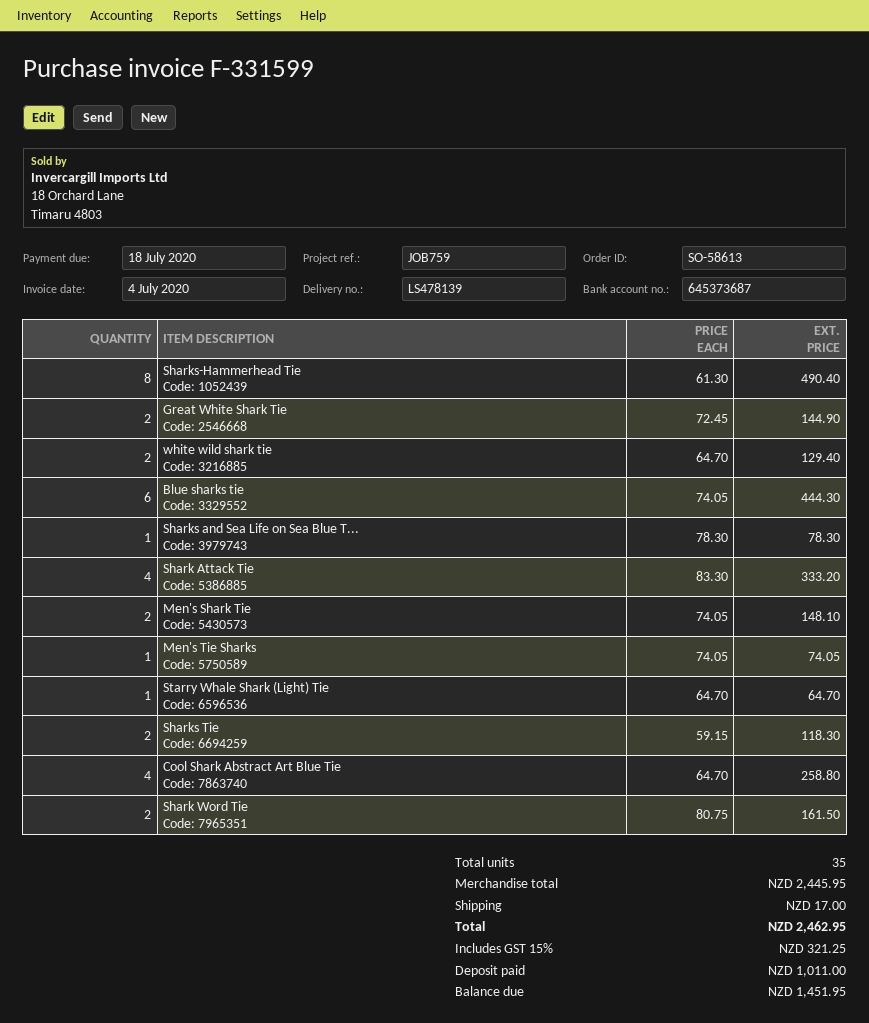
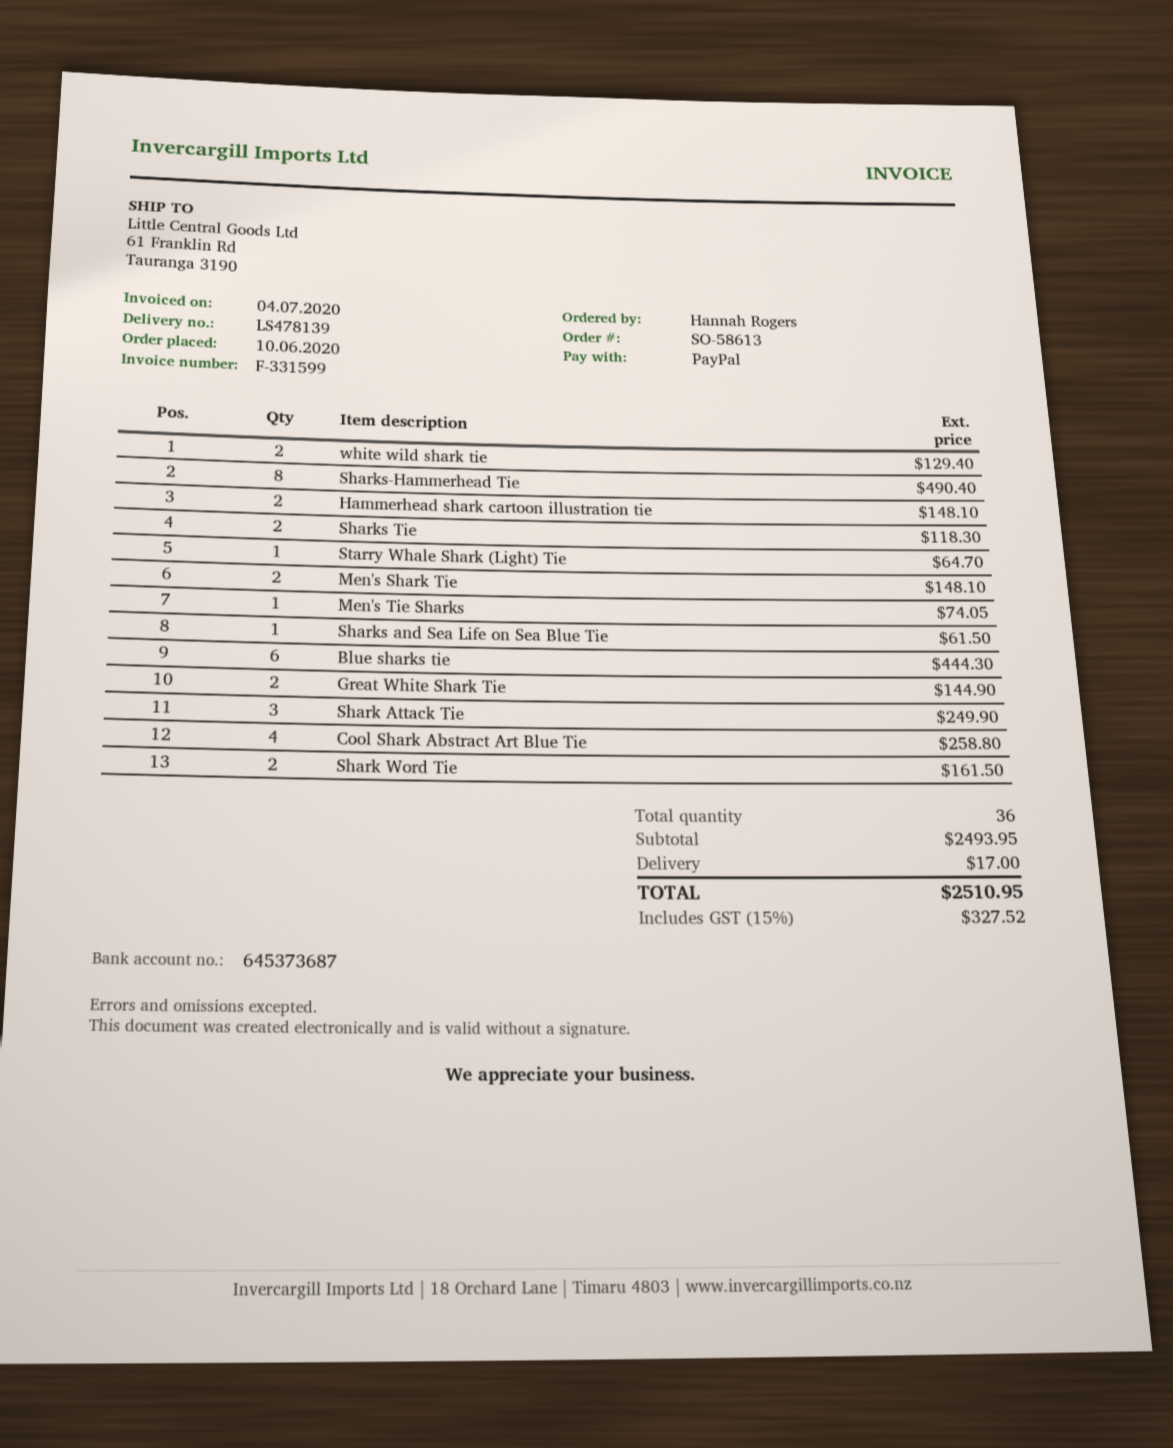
Sharks and Sea Life on Sea Blue T...: 1 for 78.30 -> 1 for 61.50
Shark Attack Tie: 4 for 333.20 -> 3 for 249.90
Hammerhead shark cartoon illustration tie: none -> 2 for 148.10
total quantity: 35 -> 36
subtotal: 2445.95 -> 2493.95
tax: 15% = 321.25 -> 15% = 327.52
total: 2462.95 -> 2510.95

